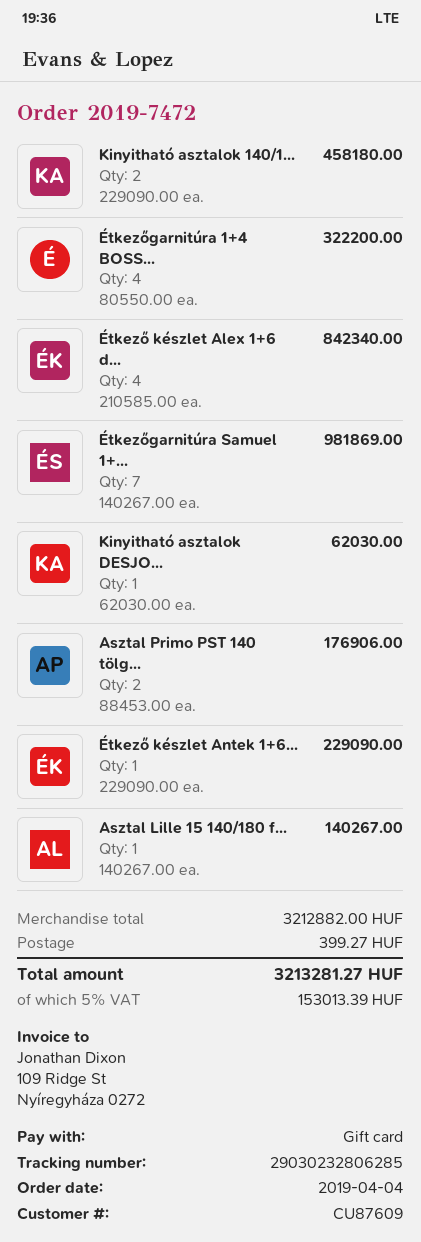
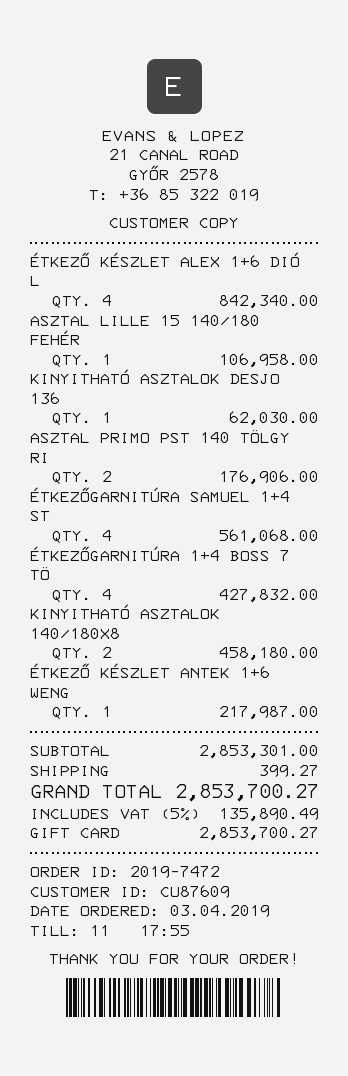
order date: 2019-04-04 -> 2019-04-03
Étkezőgarnitúra 1+4 BOSS...: 4 for 322200.00 -> 4 for 427832.00
Étkezőgarnitúra Samuel 1+...: 7 for 981869.00 -> 4 for 561068.00
Étkező készlet Antek 1+6...: 1 for 229090.00 -> 1 for 217987.00
Asztal Lille 15 140/180 f...: 1 for 140267.00 -> 1 for 106958.00
subtotal: 3212882.00 -> 2853301.00
tax: 5% = 153013.39 -> 5% = 135890.49
total: 3213281.27 -> 2853700.27

